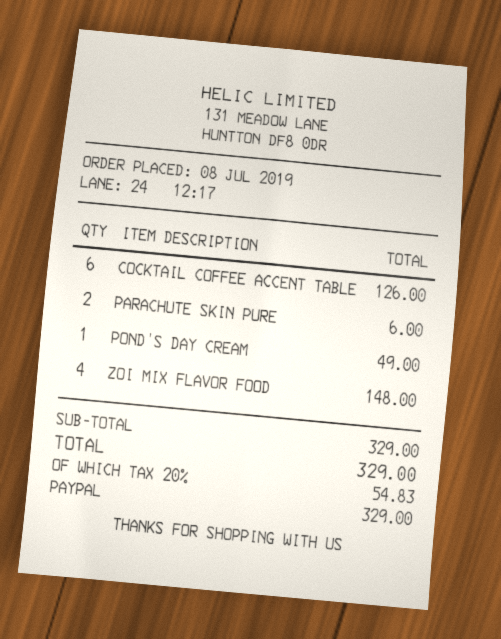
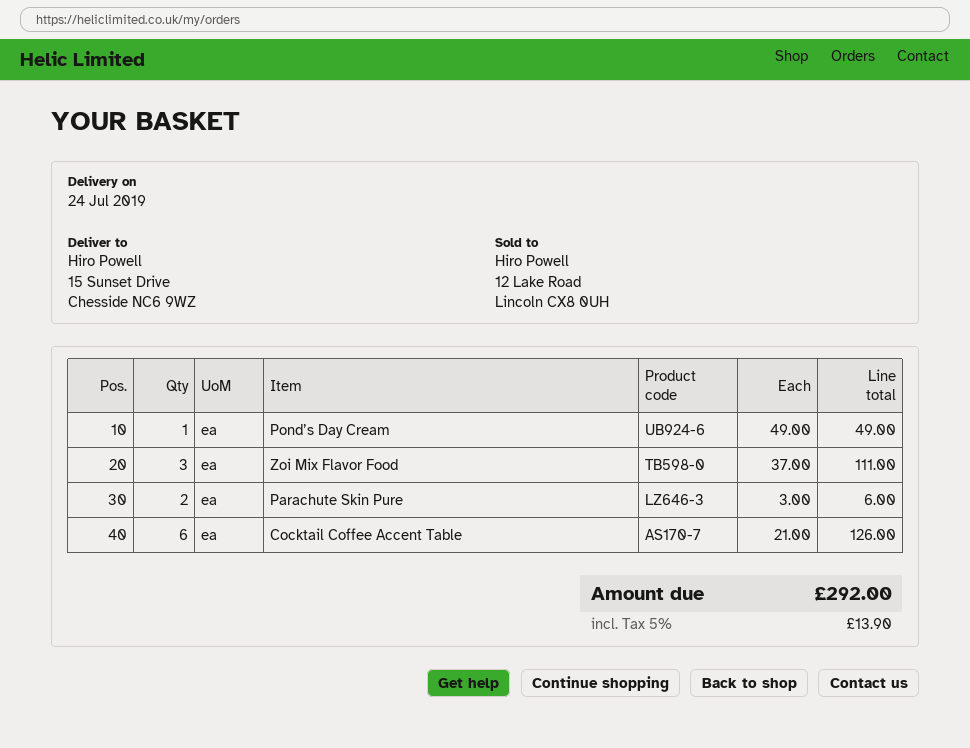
ZOI MIX FLAVOR FOOD: 4 for 148.00 -> 3 for 111.00
tax: 20% = 54.83 -> 5% = 13.90
total: 329.00 -> 292.00

